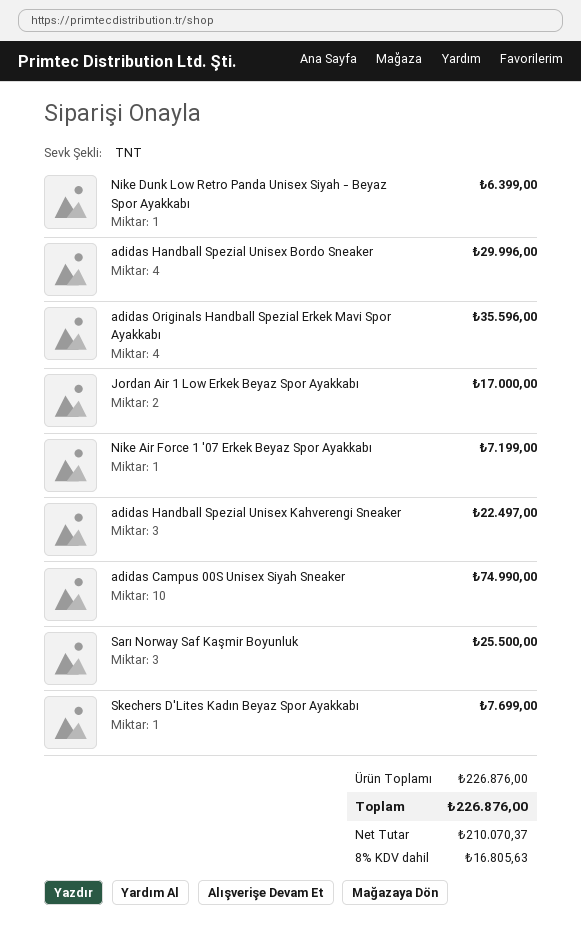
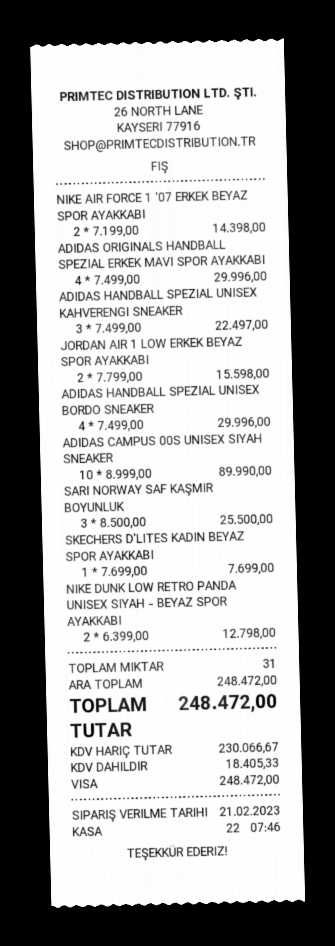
Nike Dunk Low Retro Panda Unisex Siyah - Beyaz Spor Ayakkabı: 1 for 6399.00 -> 2 for 12798.00
adidas Originals Handball Spezial Erkek Mavi Spor Ayakkabı: 4 for 35596.00 -> 4 for 29996.00
Jordan Air 1 Low Erkek Beyaz Spor Ayakkabı: 2 for 17000.00 -> 2 for 15598.00
Nike Air Force 1 '07 Erkek Beyaz Spor Ayakkabı: 1 for 7199.00 -> 2 for 14398.00
adidas Campus 00S Unisex Siyah Sneaker: 10 for 74990.00 -> 10 for 89990.00
subtotal: 226876.00 -> 248472.00
net: 210070.37 -> 230066.67
tax: 16805.63 -> 18405.33
total: 226876.00 -> 248472.00

